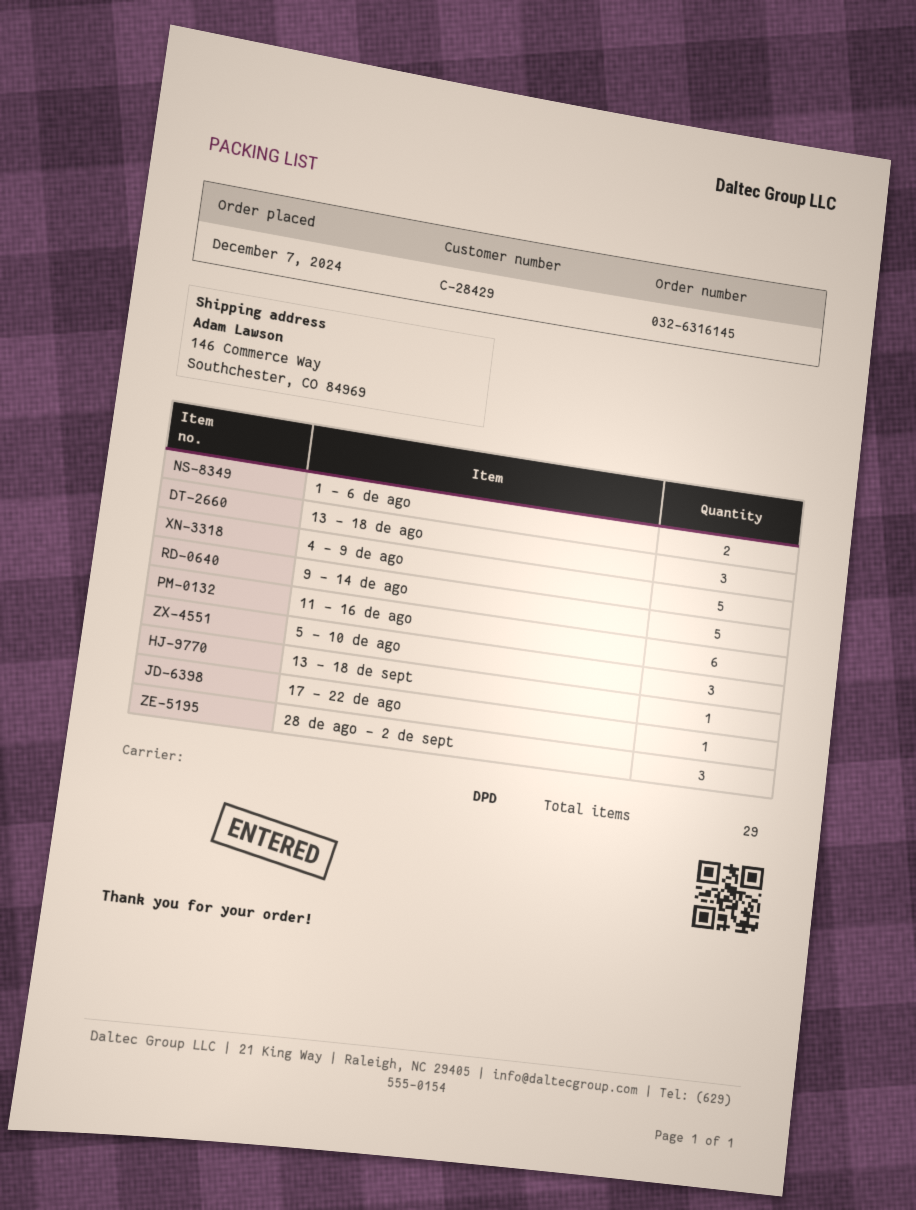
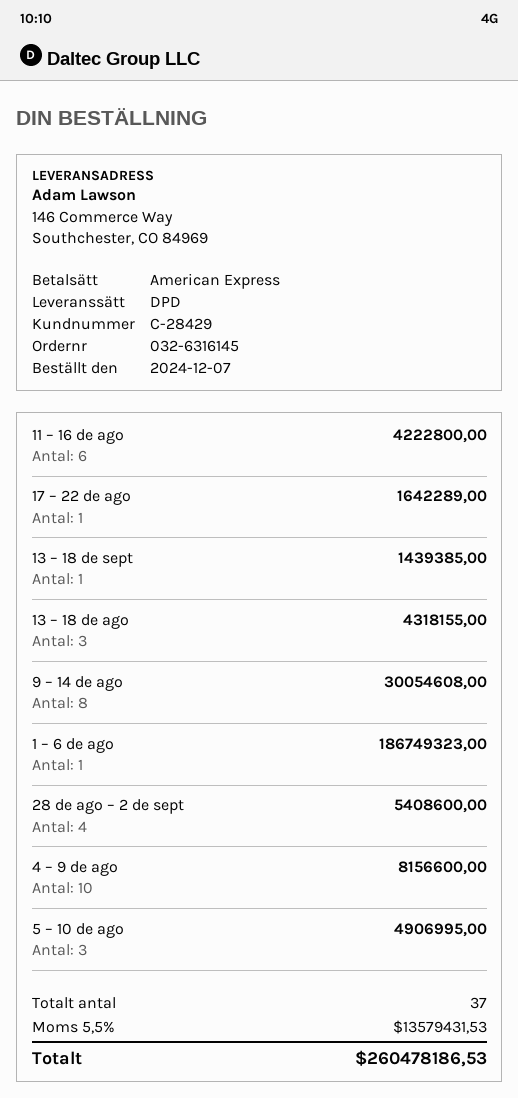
1 – 6 de ago: 2 -> 1
4 – 9 de ago: 5 -> 10
9 – 14 de ago: 5 -> 8
28 de ago – 2 de sept: 3 -> 4
total quantity: 29 -> 37

